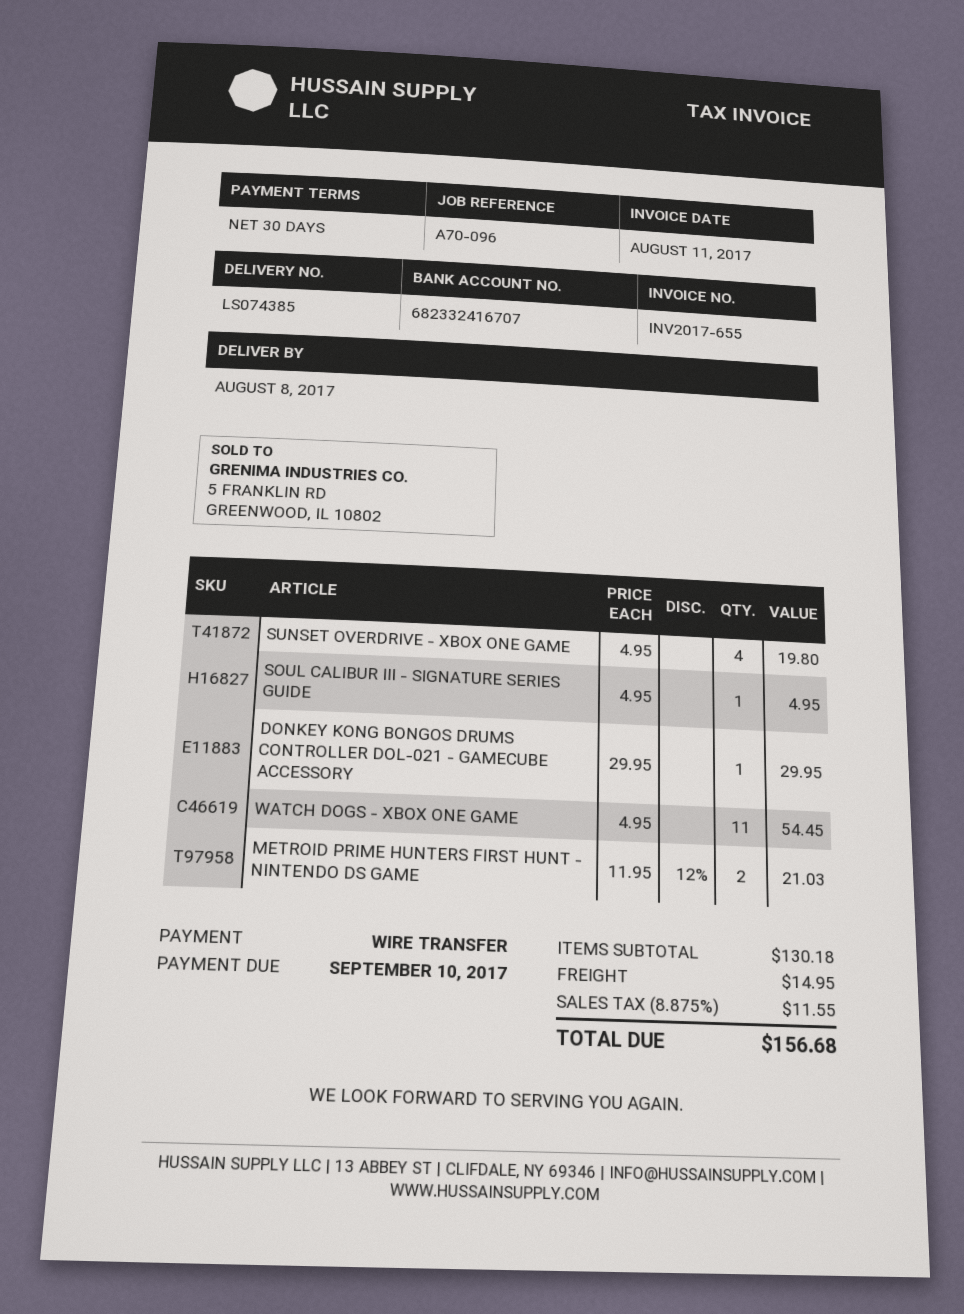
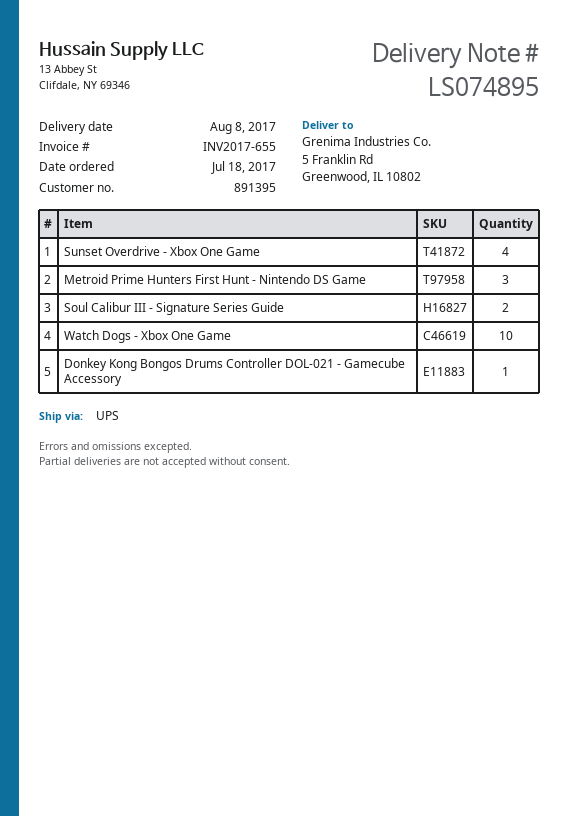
delivery note number: LS074385 -> LS074895
SOUL CALIBUR III - SIGNATURE SERIES GUIDE: 1 -> 2
WATCH DOGS - XBOX ONE GAME: 11 -> 10
METROID PRIME HUNTERS FIRST HUNT - NINTENDO DS GAME: 2 -> 3

